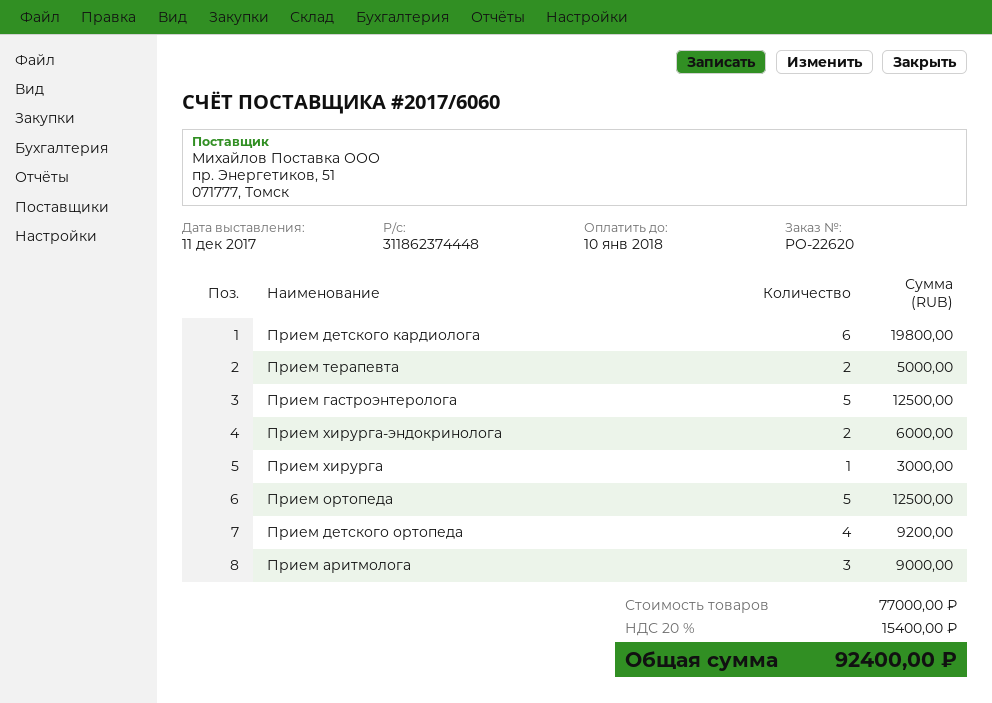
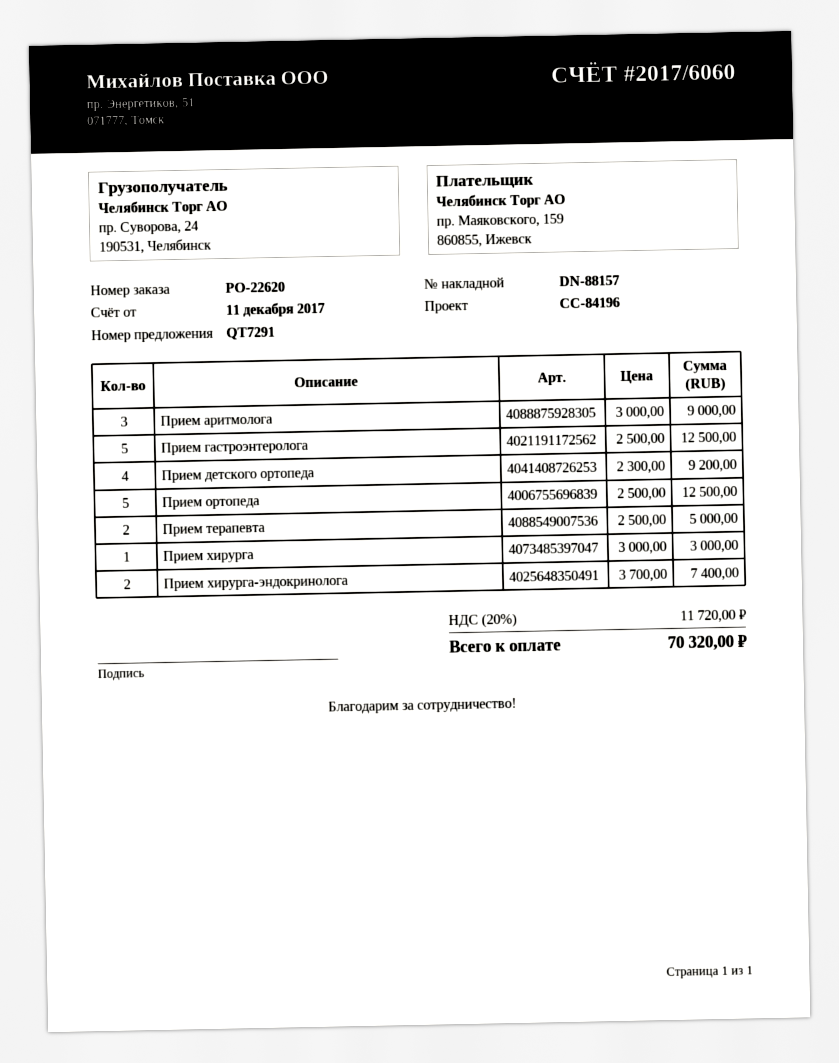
Прием детского кардиолога: 6 for 19800.00 -> none
Прием хирурга-эндокринолога: 2 for 6000.00 -> 2 for 7400.00
tax: 20% = 15400.00 -> 20% = 11720.00
total: 92400.00 -> 70320.00

